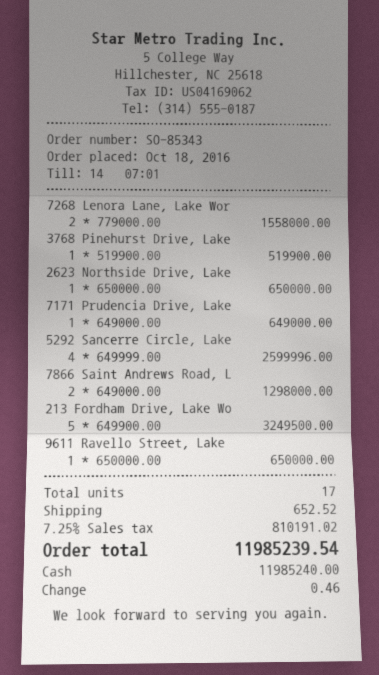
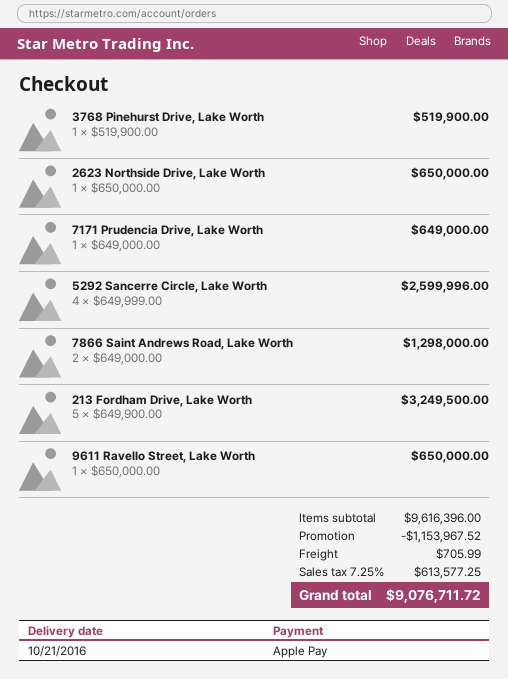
payment method: cash -> Apple Pay
7268 Lenora Lane, Lake Wor: 2 x 779000.00 = 1558000.00 -> none
discount: none -> 1153967.52
shipping: 652.52 -> 705.99
tax: 7.25% = 810191.02 -> 7.25% = 613577.25
total: 11985239.54 -> 9076711.72

